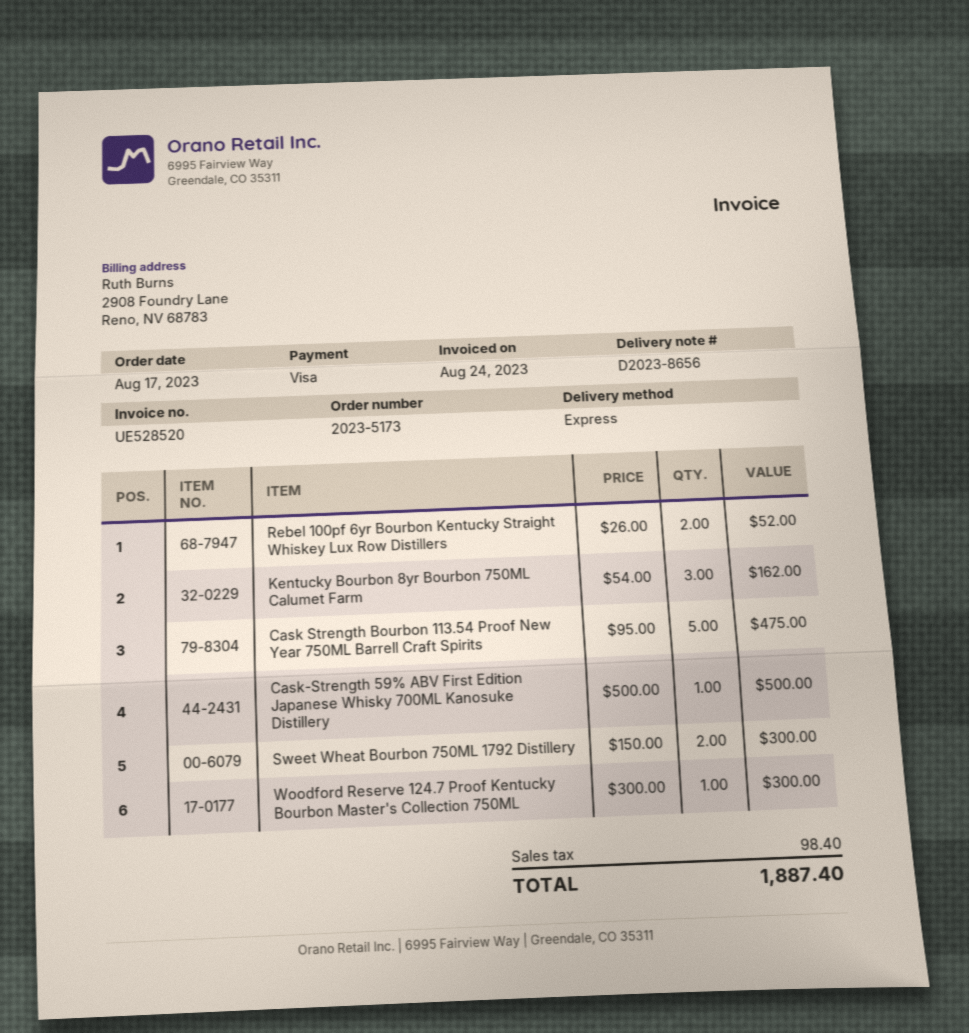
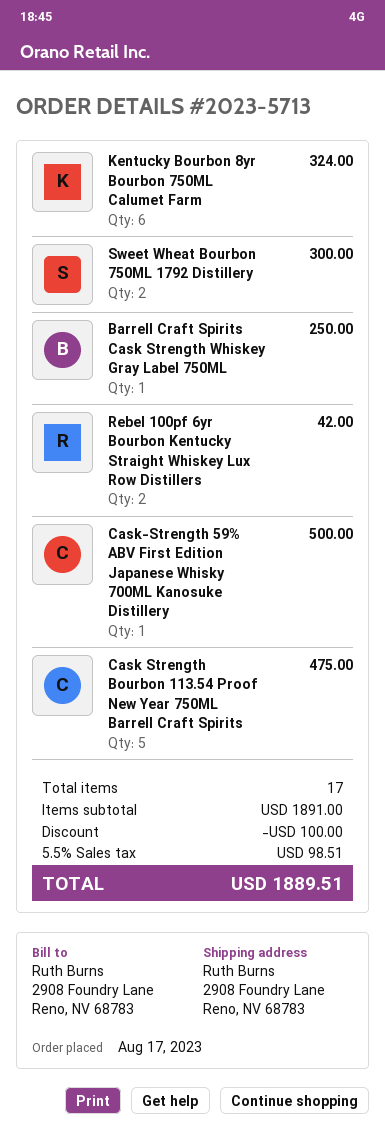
order number: 2023-5173 -> 2023-5713
Rebel 100pf 6yr Bourbon Kentucky Straight Whiskey Lux Row Distillers: 2 for 52.00 -> 2 for 42.00
Kentucky Bourbon 8yr Bourbon 750ML Calumet Farm: 3 for 162.00 -> 6 for 324.00
Woodford Reserve 124.7 Proof Kentucky Bourbon Master's Collection 750ML: 1 for 300.00 -> none
Barrell Craft Spirits Cask Strength Whiskey Gray Label 750ML: none -> 1 for 250.00
discount: none -> 100.00
tax: 98.40 -> 98.51
total: 1887.40 -> 1889.51

